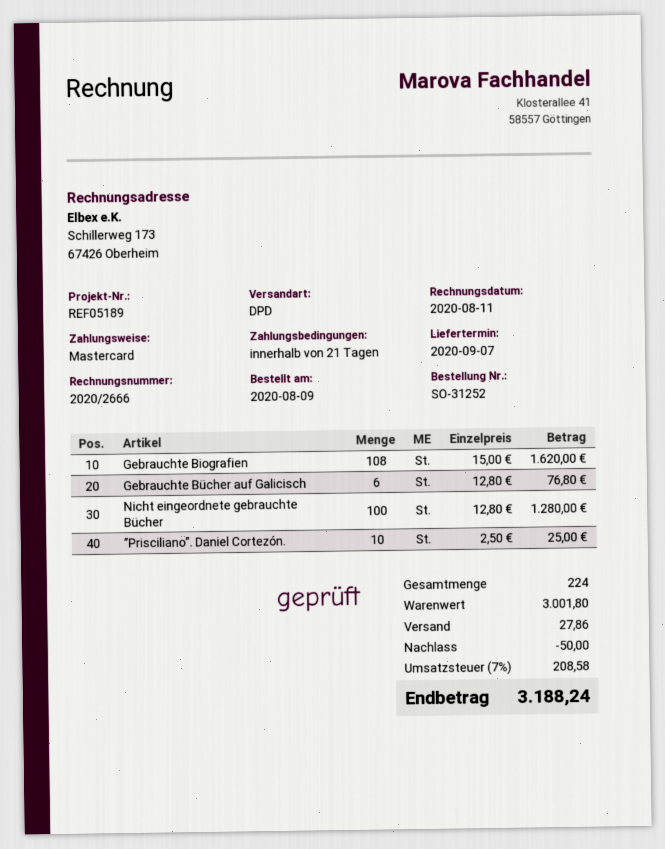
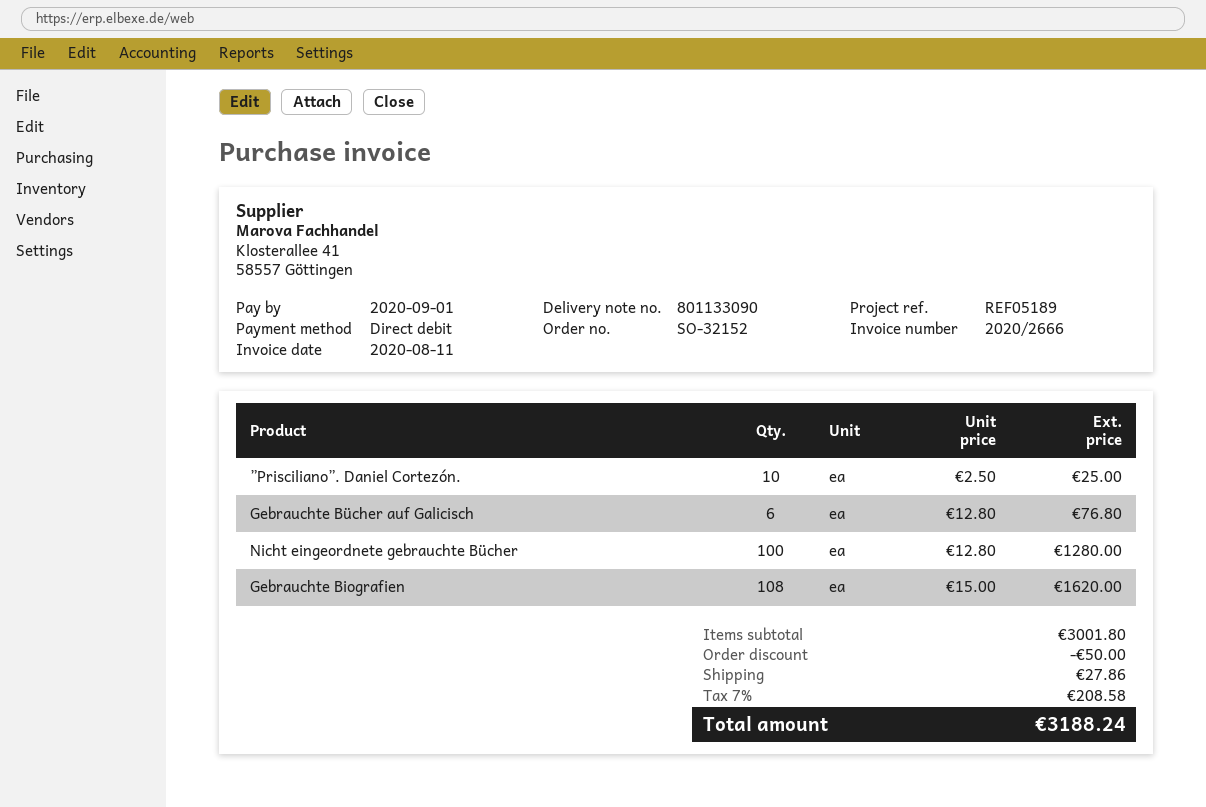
order number: SO-31252 -> SO-32152
payment method: Mastercard -> direct debit

